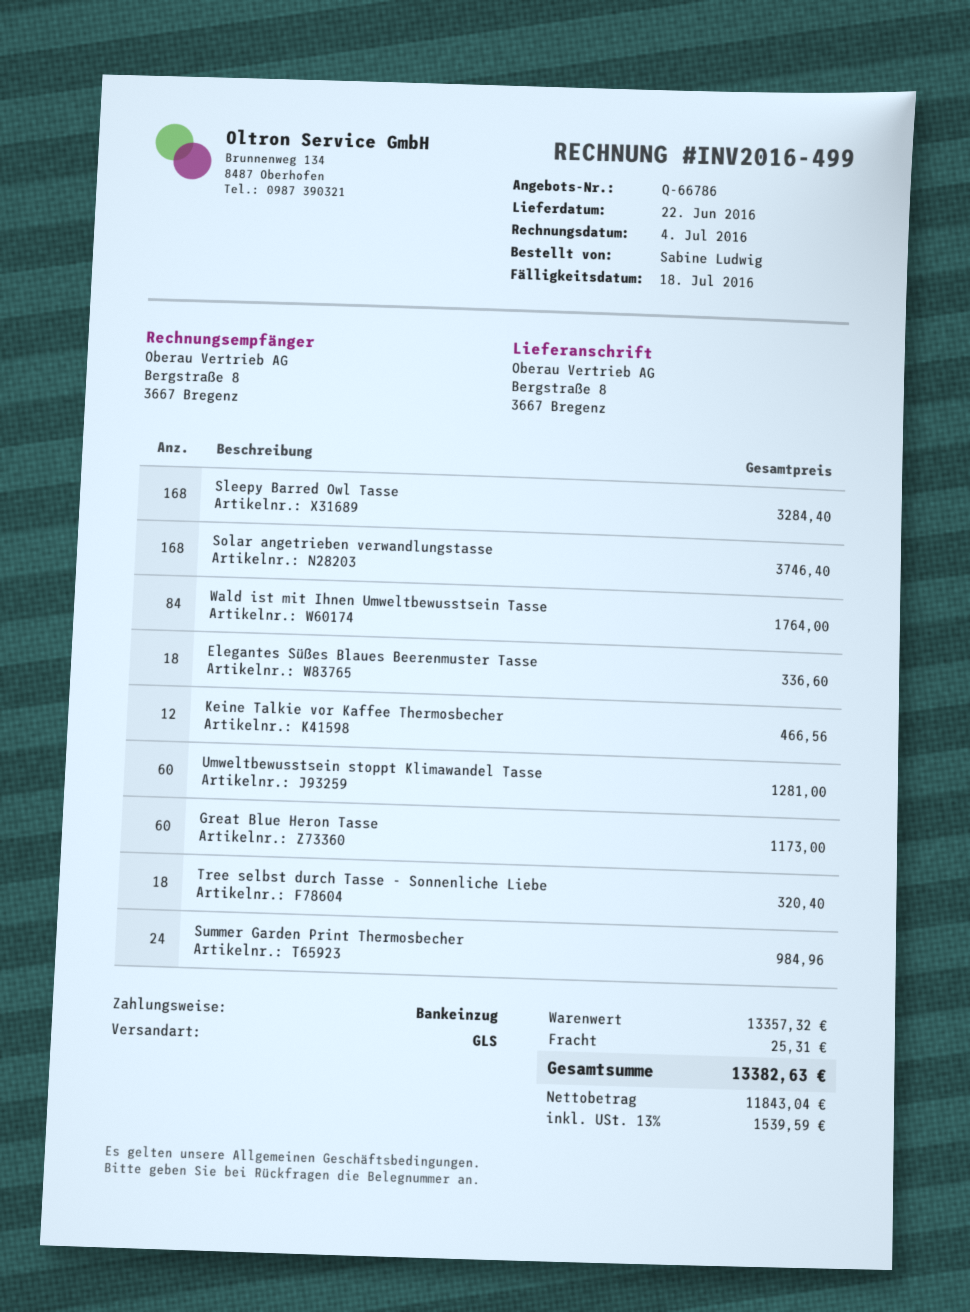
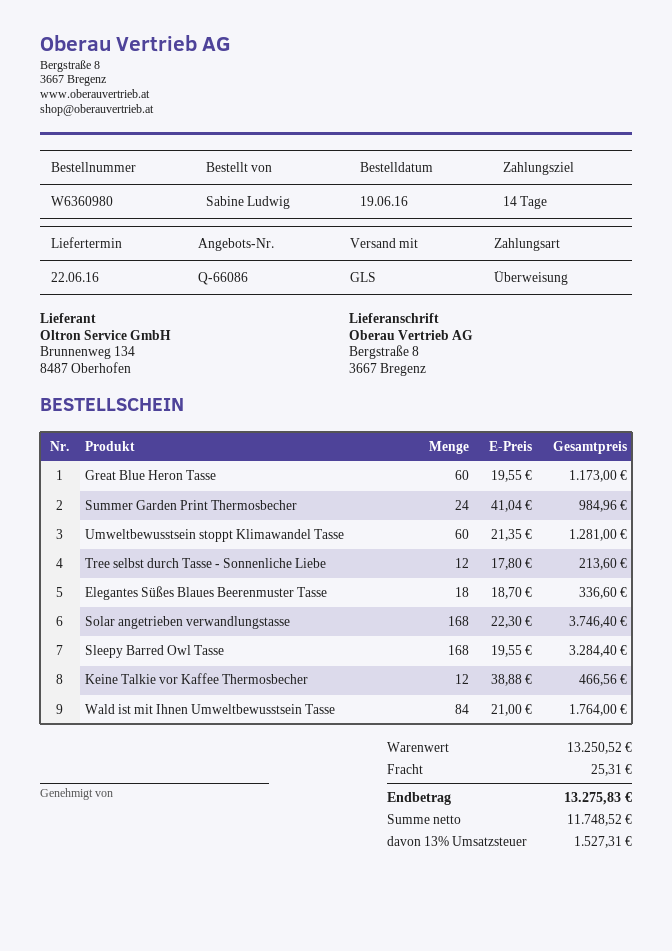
quote number: Q-66786 -> Q-66086
payment method: direct debit -> bank transfer
Tree selbst durch Tasse - Sonnenliche Liebe: 18 for 320.40 -> 12 for 213.60
subtotal: 13357.32 -> 13250.52
net: 11843.04 -> 11748.52
tax: 13% = 1539.59 -> 13% = 1527.31
total: 13382.63 -> 13275.83

